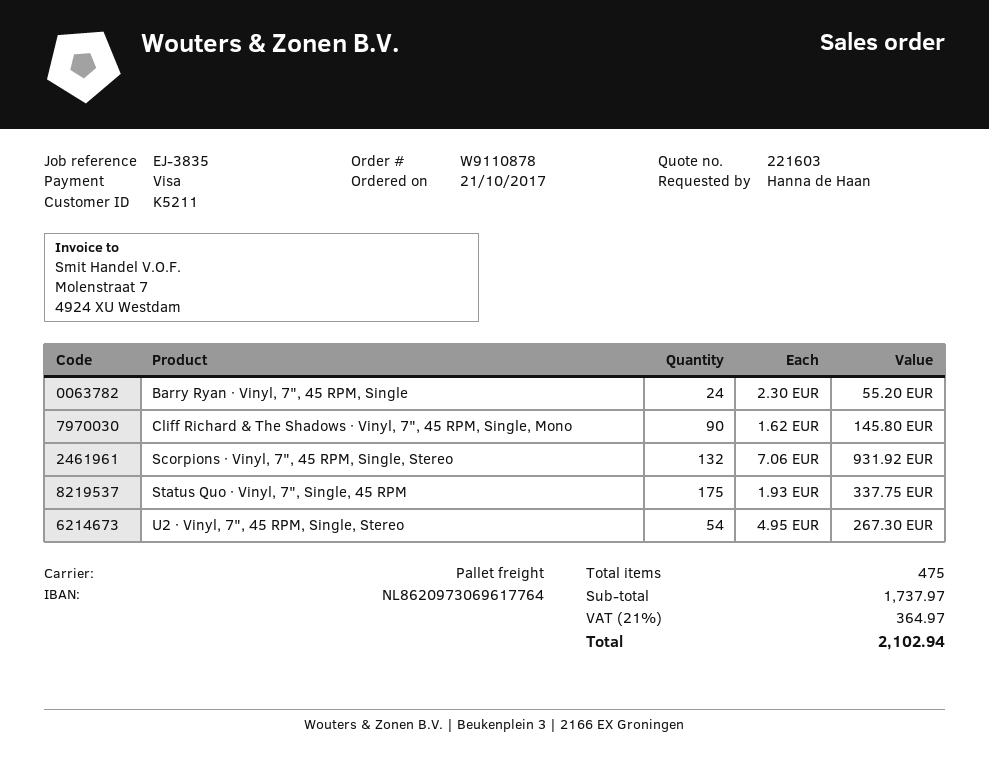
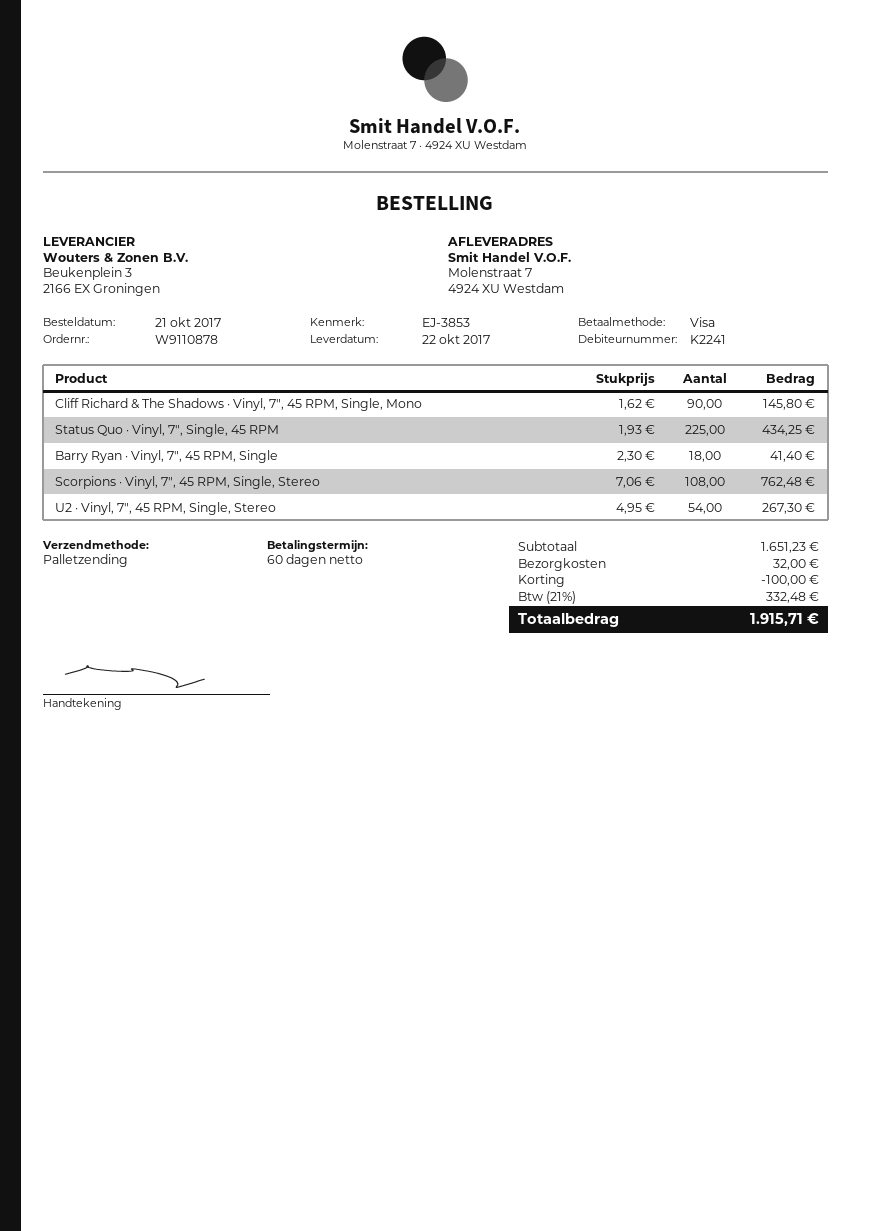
customer number: K5211 -> K2241
reference: EJ-3835 -> EJ-3853
Barry Ryan · Vinyl, 7", 45 RPM, Single: 24 x 2.30 = 55.20 -> 18 x 2.30 = 41.40
Scorpions · Vinyl, 7", 45 RPM, Single, Stereo: 132 x 7.06 = 931.92 -> 108 x 7.06 = 762.48
Status Quo · Vinyl, 7", Single, 45 RPM: 175 x 1.93 = 337.75 -> 225 x 1.93 = 434.25
subtotal: 1737.97 -> 1651.23
discount: none -> 100.00
shipping: none -> 32.00
tax: 21% = 364.97 -> 21% = 332.48
total: 2102.94 -> 1915.71

